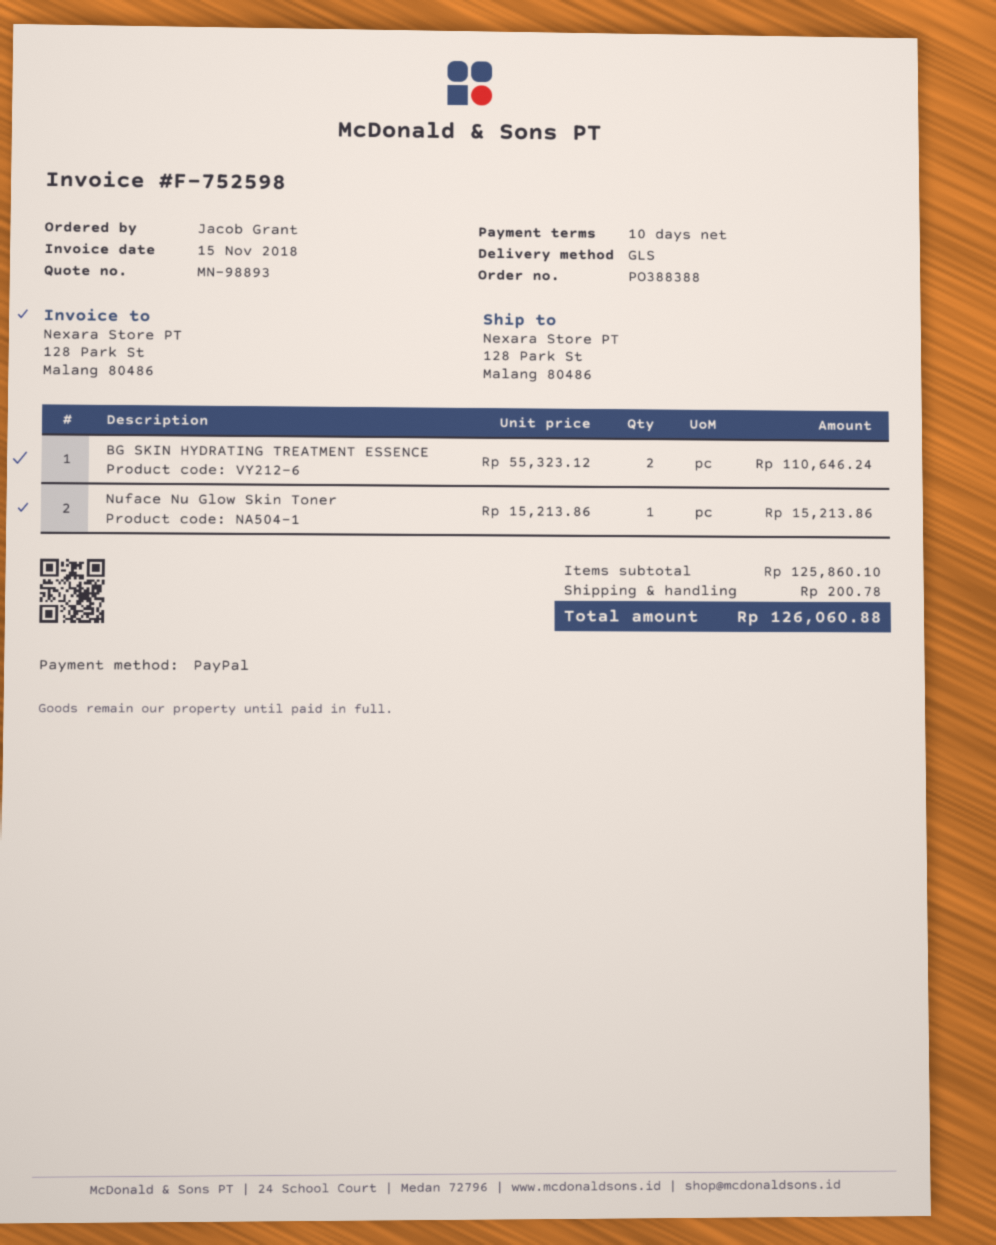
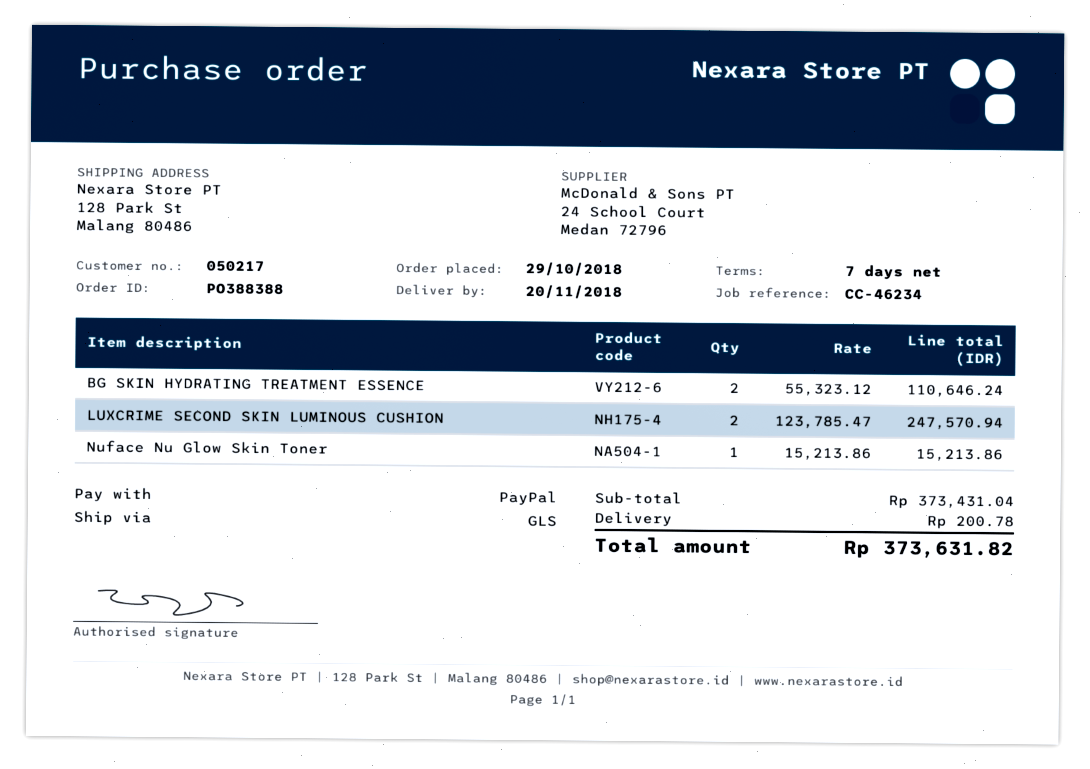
payment terms: 10 days -> 7 days
LUXCRIME SECOND SKIN LUMINOUS CUSHION: none -> 2 x 123785.47 = 247570.94
subtotal: 125860.10 -> 373431.04
total: 126060.88 -> 373631.82

